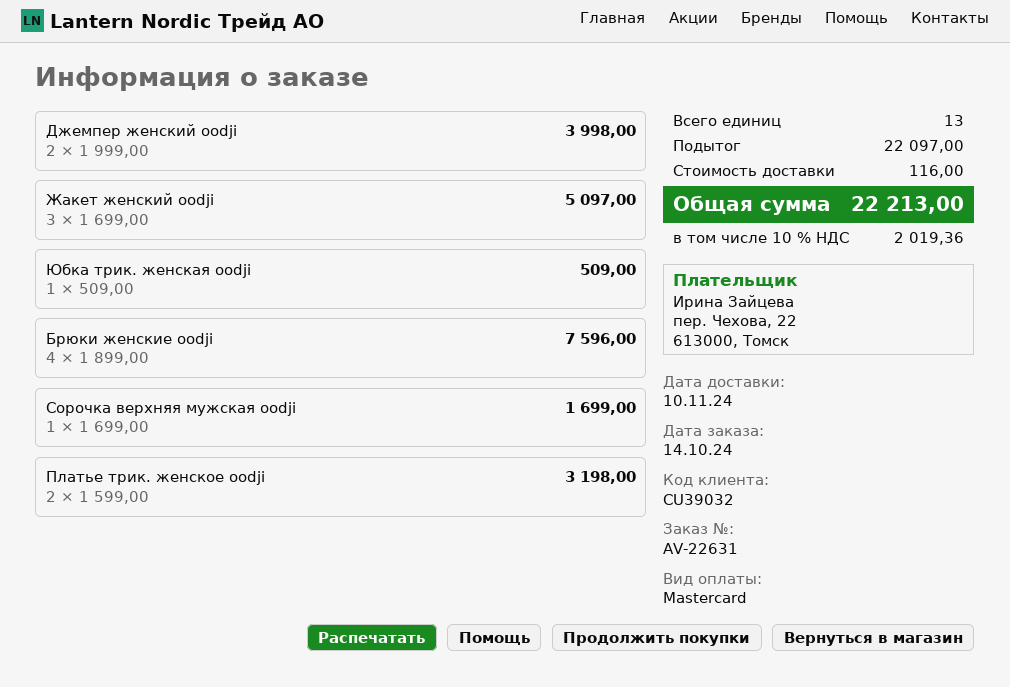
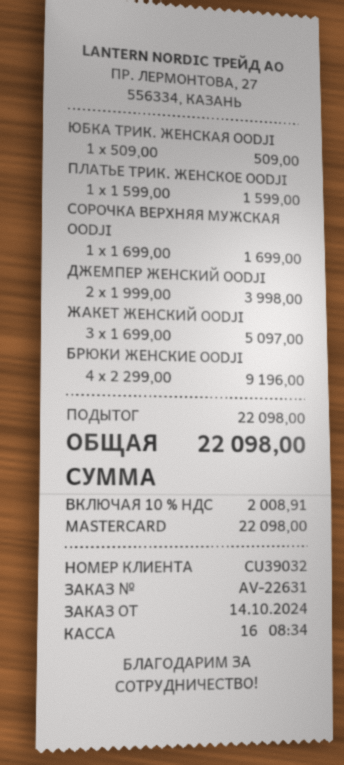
Брюки женские oodji: 4 x 1899.00 = 7596.00 -> 4 x 2299.00 = 9196.00
Платье трик. женское oodji: 2 x 1599.00 = 3198.00 -> 1 x 1599.00 = 1599.00
subtotal: 22097.00 -> 22098.00
shipping: 116.00 -> none
tax: 10% = 2019.36 -> 10% = 2008.91
total: 22213.00 -> 22098.00

